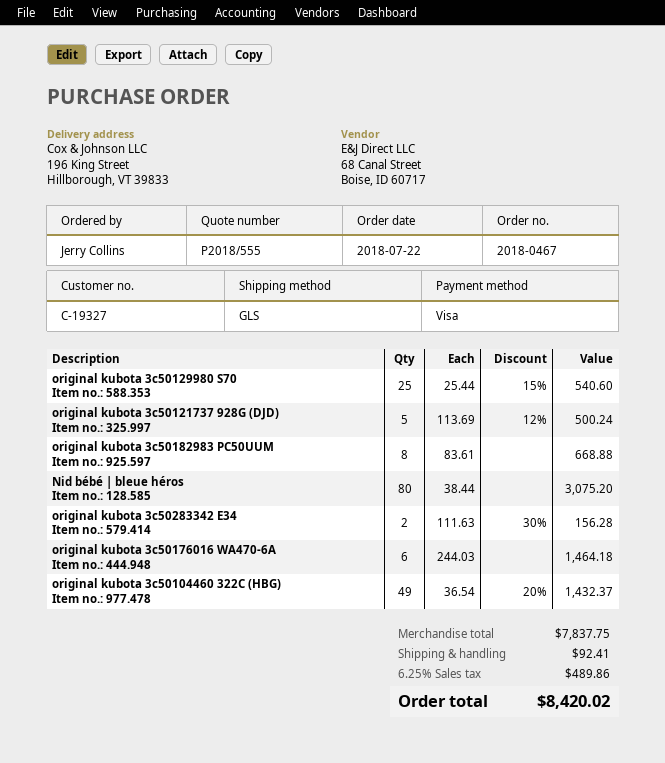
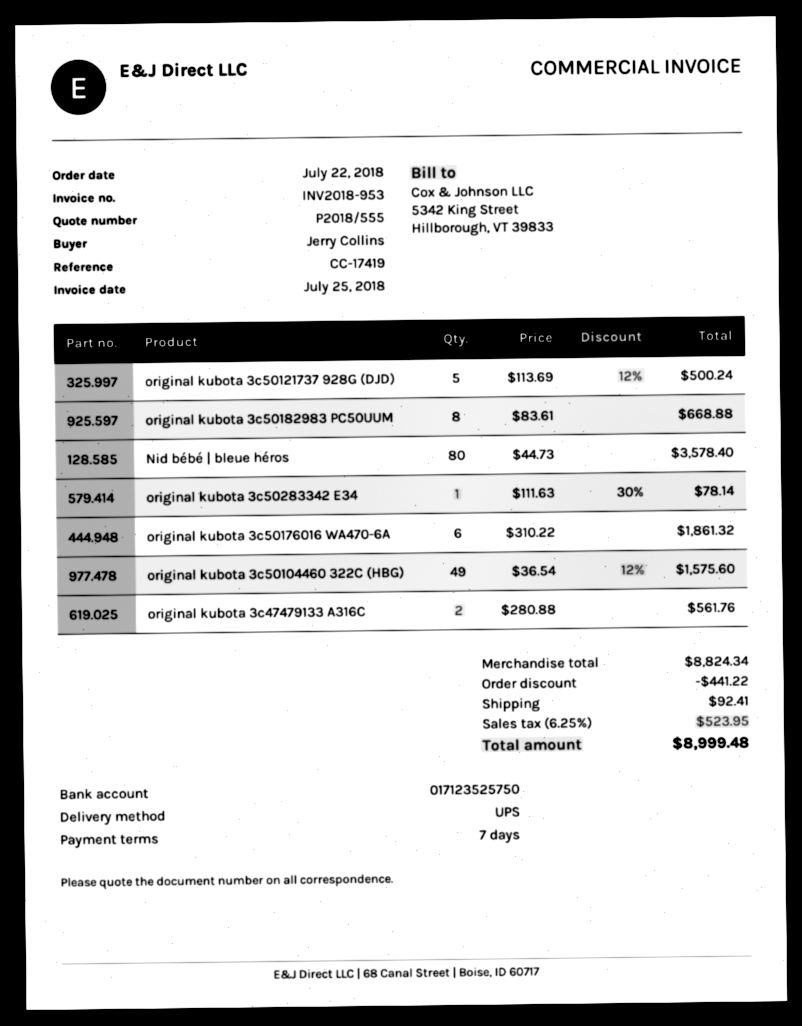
shipping method: GLS -> UPS
original kubota 3c50129980 S70: 25 x 25.44 - 15% = 540.60 -> none
Nid bébé | bleue héros: 80 x 38.44 = 3075.20 -> 80 x 44.73 = 3578.40
original kubota 3c50283342 E34: 2 x 111.63 - 30% = 156.28 -> 1 x 111.63 - 30% = 78.14
original kubota 3c50176016 WA470-6A: 6 x 244.03 = 1464.18 -> 6 x 310.22 = 1861.32
original kubota 3c50104460 322C (HBG): 49 x 36.54 - 20% = 1432.37 -> 49 x 36.54 - 12% = 1575.60
original kubota 3c47479133 A316C: none -> 2 x 280.88 = 561.76
subtotal: 7837.75 -> 8824.34
discount: none -> 441.22
tax: 6.25% = 489.86 -> 6.25% = 523.95
total: 8420.02 -> 8999.48

